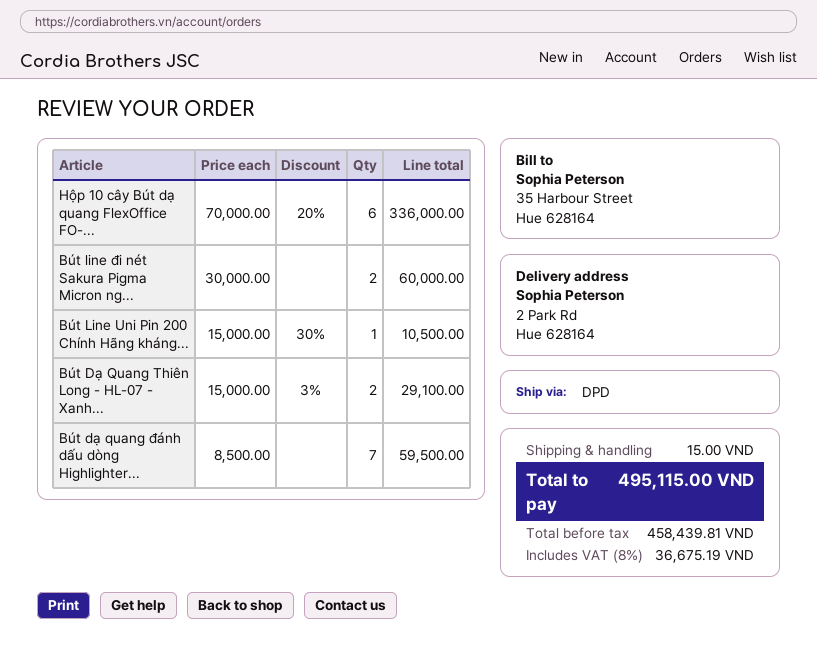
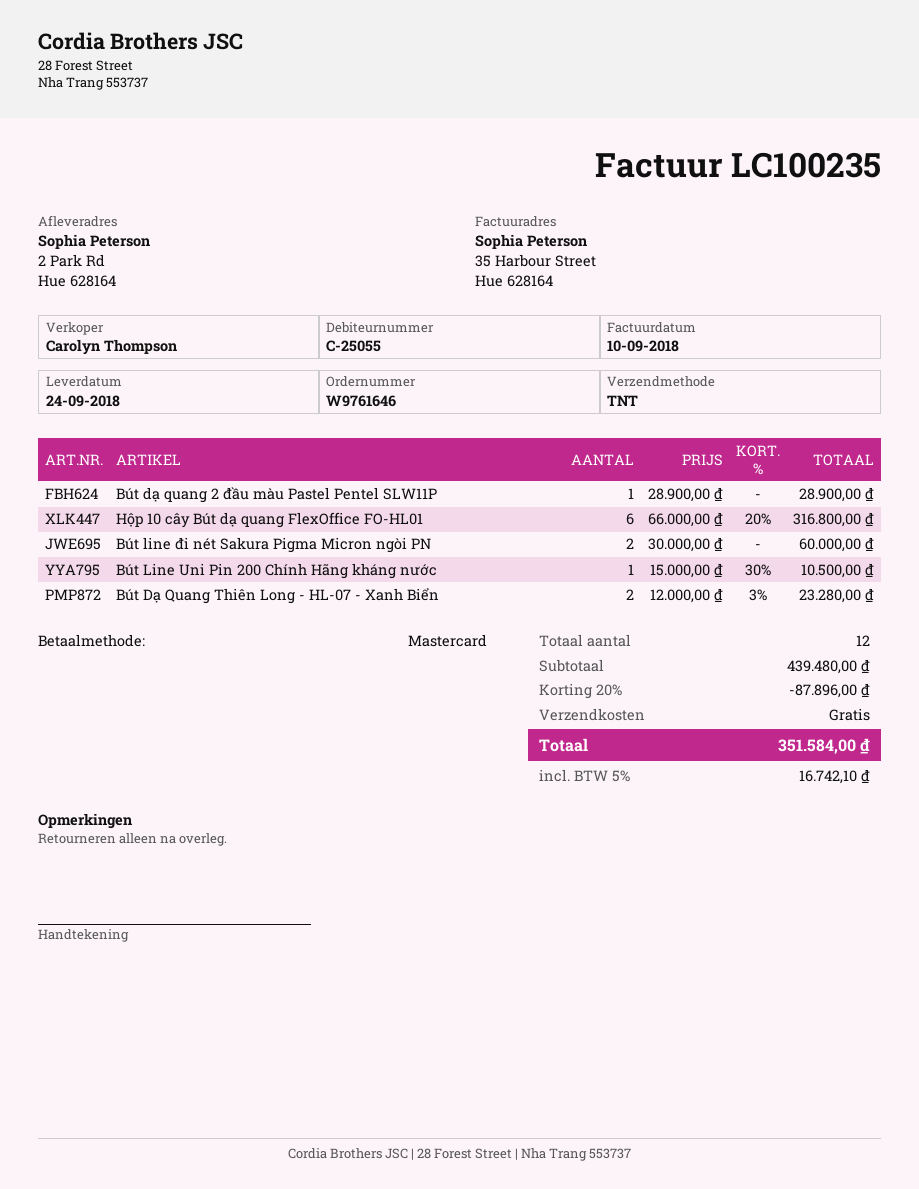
shipping method: DPD -> TNT
Hộp 10 cây Bút dạ quang FlexOffice FO-...: 6 x 70000.00 - 20% = 336000.00 -> 6 x 66000.00 - 20% = 316800.00
Bút Dạ Quang Thiên Long - HL-07 - Xanh...: 2 x 15000.00 - 3% = 29100.00 -> 2 x 12000.00 - 3% = 23280.00
Bút dạ quang đánh dấu dòng Highlighter...: 7 x 8500.00 = 59500.00 -> none
Bút dạ quang 2 đầu màu Pastel Pentel SLW11P: none -> 1 x 28900.00 = 28900.00
discount: none -> 20% = 87896.00
shipping: 15.00 -> 0.00
tax: 8% = 36675.19 -> 5% = 16742.10
total: 495115.00 -> 351584.00

